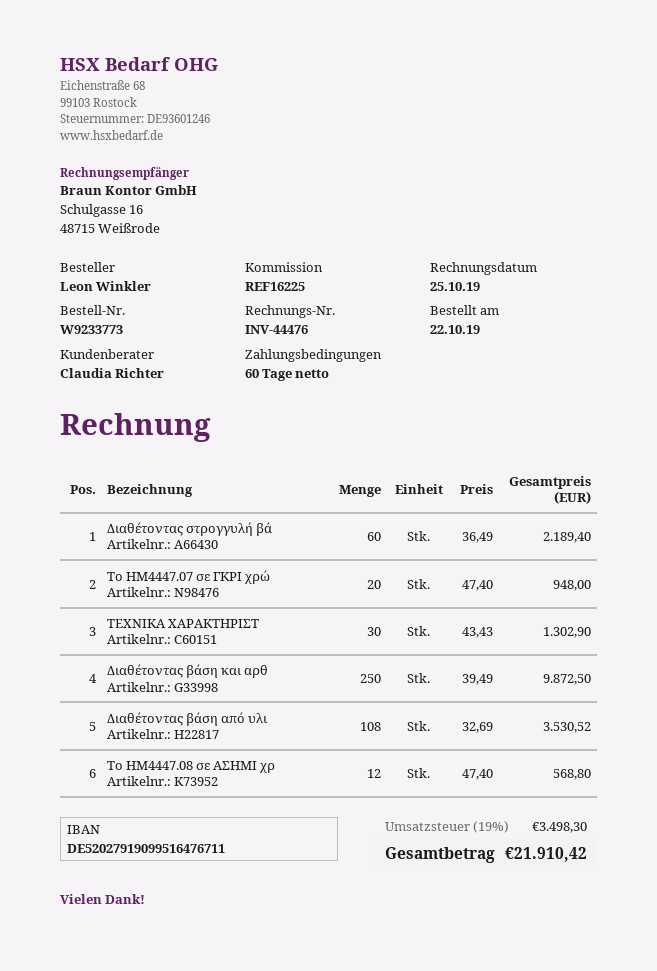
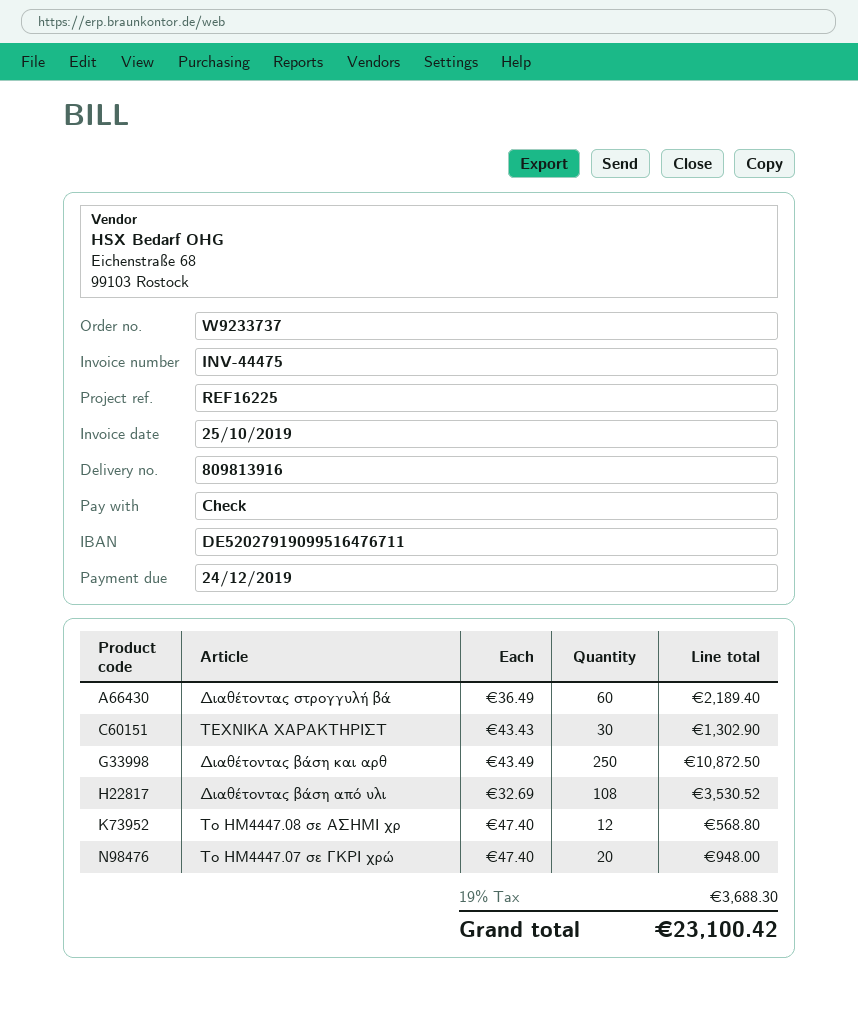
order number: W9233773 -> W9233737
invoice number: INV-44476 -> INV-44475
Διαθέτοντας βάση και αρθ: 250 x 39.49 = 9872.50 -> 250 x 43.49 = 10872.50
tax: 19% = 3498.30 -> 19% = 3688.30
total: 21910.42 -> 23100.42

